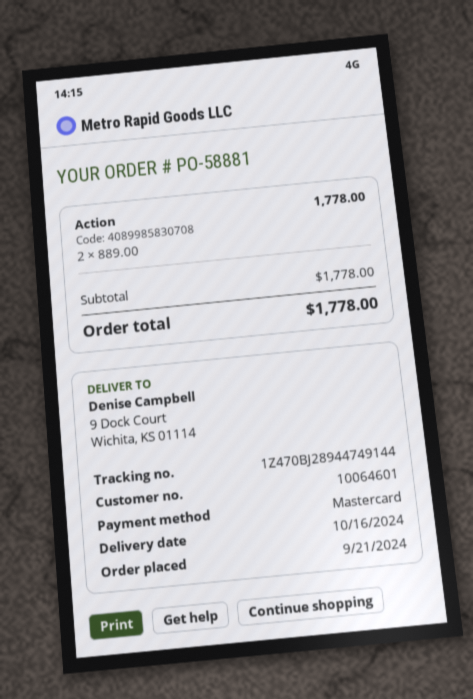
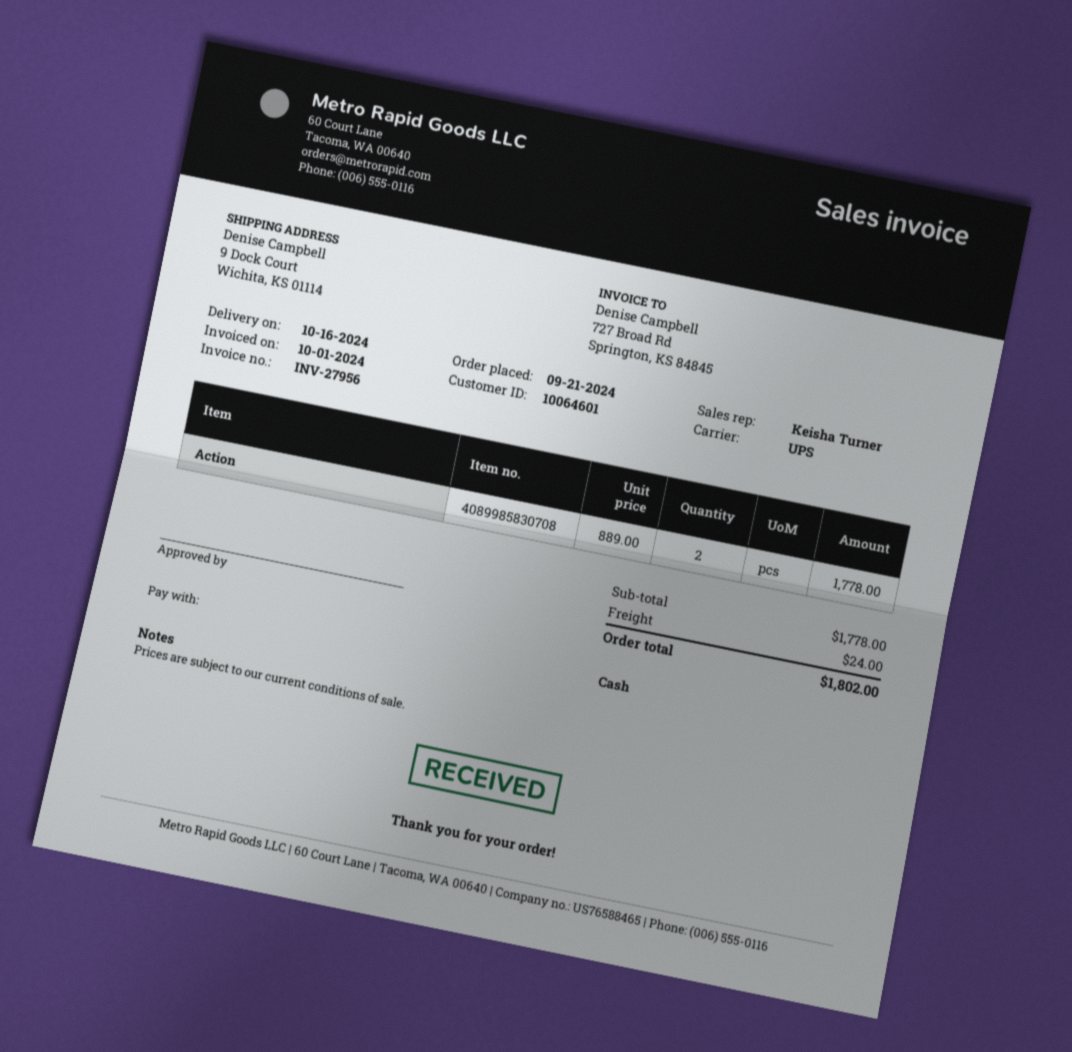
payment method: Mastercard -> cash
shipping: none -> 24.00
total: 1778.00 -> 1802.00

